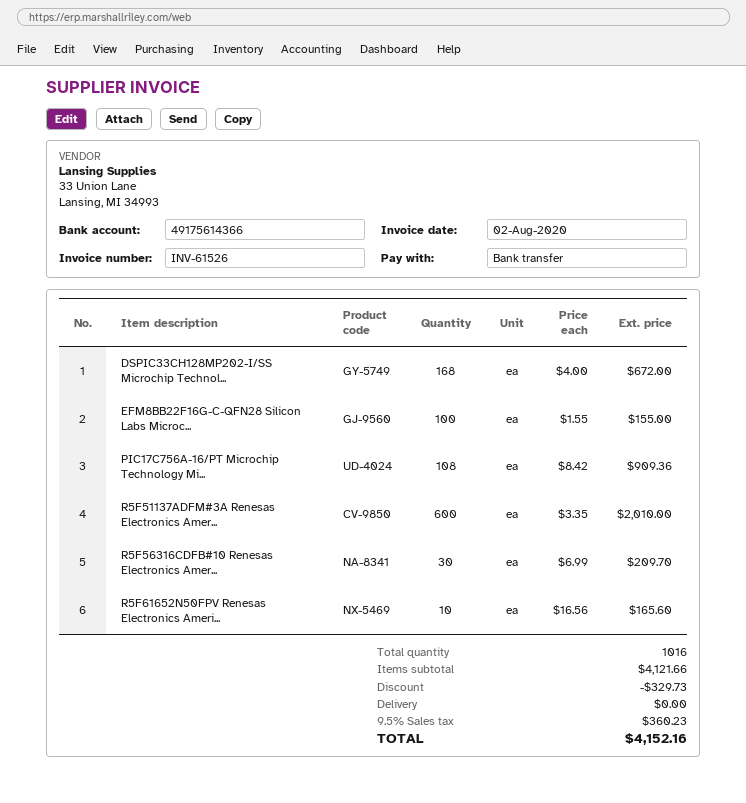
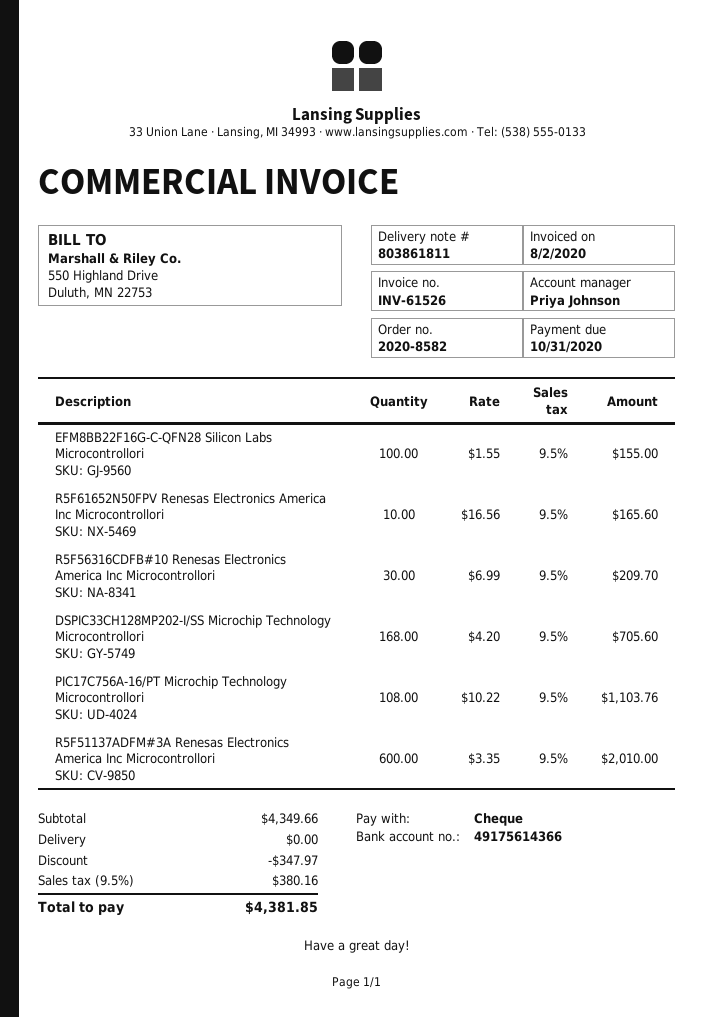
payment method: bank transfer -> cheque
DSPIC33CH128MP202-I/SS Microchip Technol...: 168 x 4.00 = 672.00 -> 168 x 4.20 = 705.60
PIC17C756A-16/PT Microchip Technology Mi...: 108 x 8.42 = 909.36 -> 108 x 10.22 = 1103.76
subtotal: 4121.66 -> 4349.66
discount: 329.73 -> 347.97
tax: 9.5% = 360.23 -> 9.5% = 380.16
total: 4152.16 -> 4381.85

